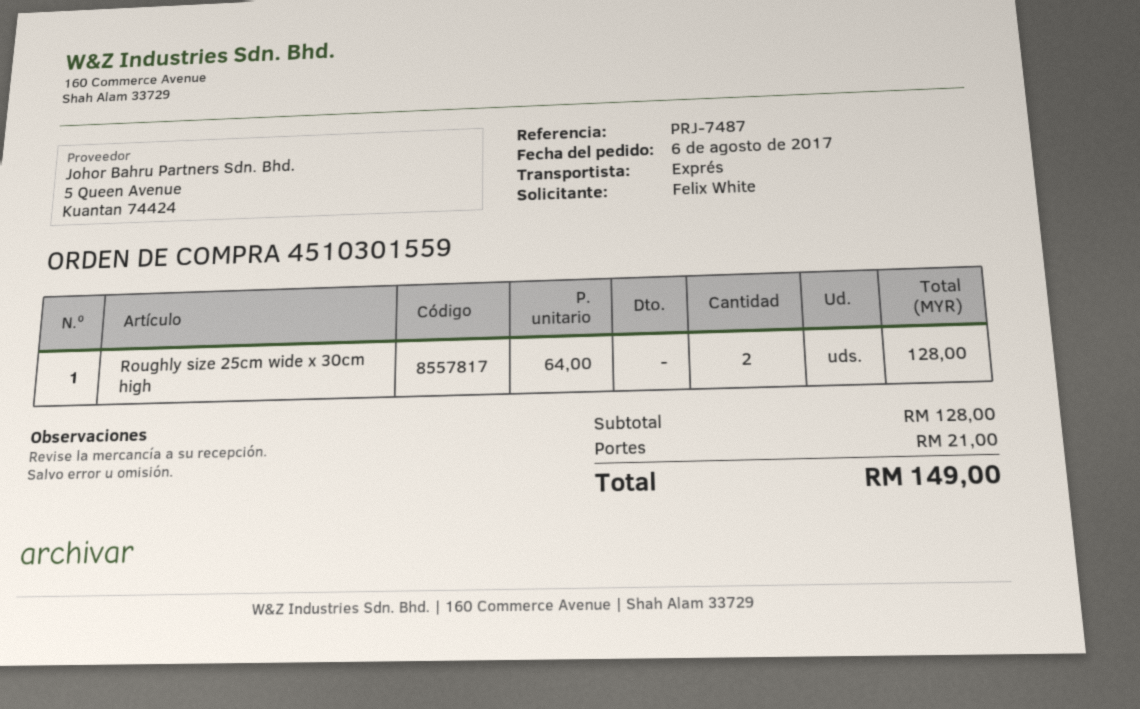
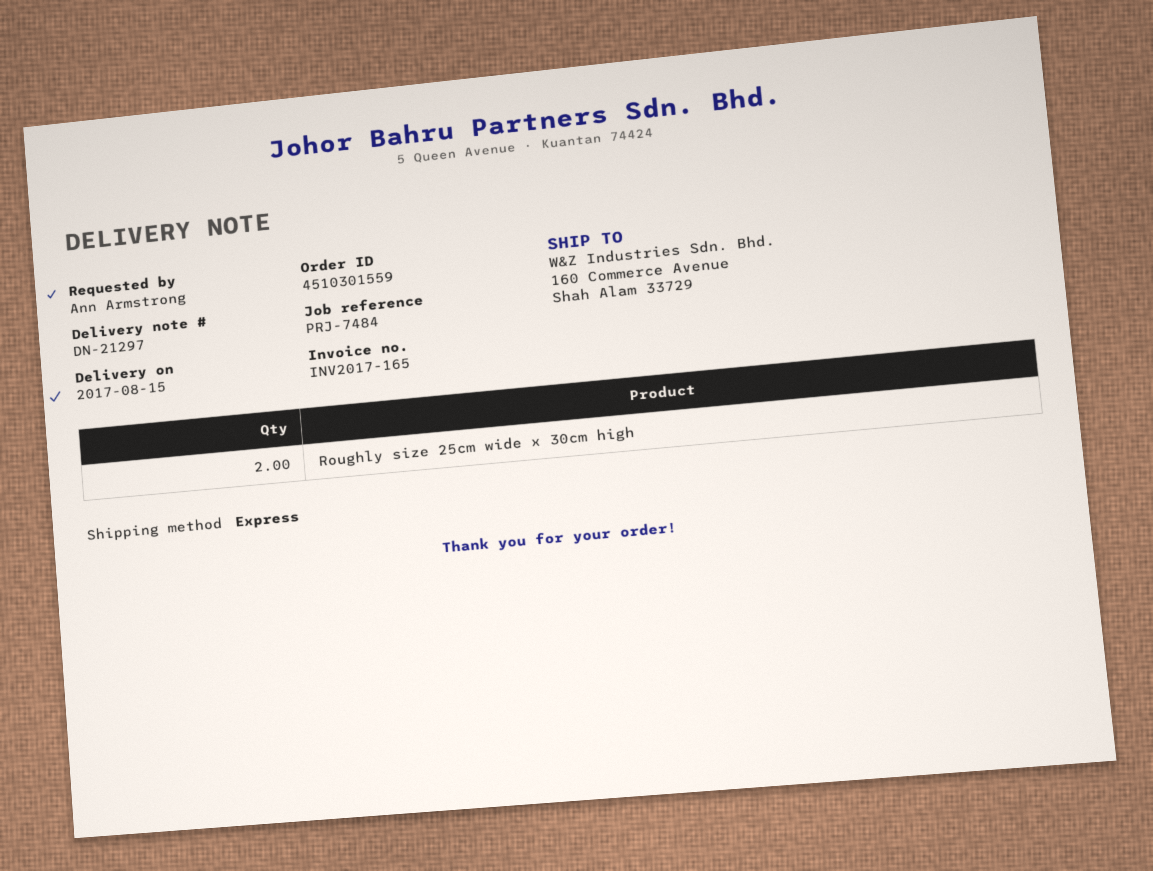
reference: PRJ-7487 -> PRJ-7484
ordered by: Felix White -> Ann Armstrong

